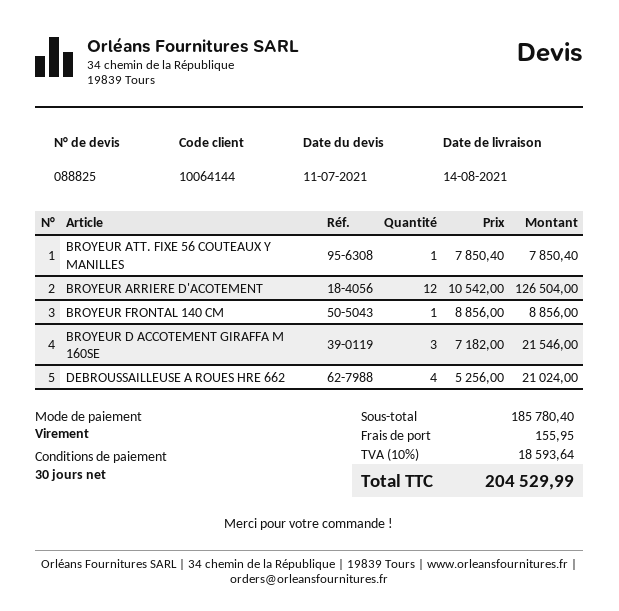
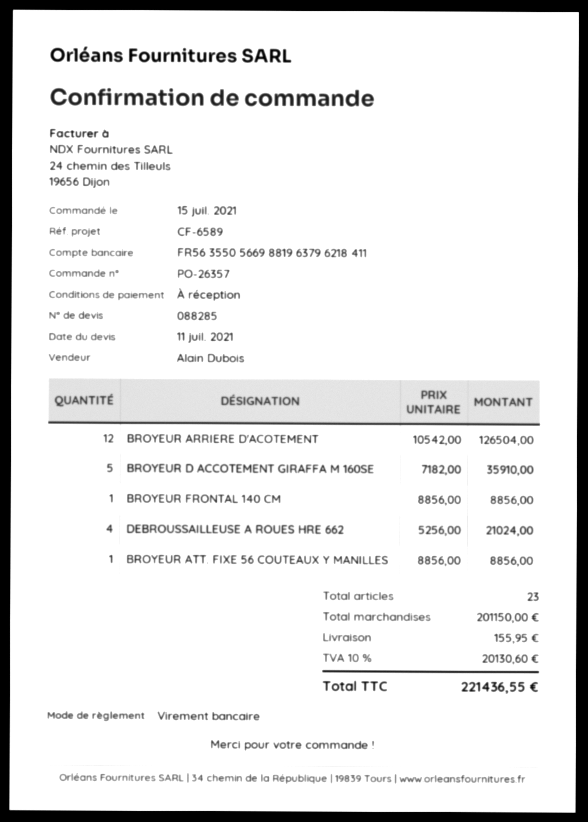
quote number: 088825 -> 088285
payment terms: 30 days -> on receipt
BROYEUR ATT. FIXE 56 COUTEAUX Y MANILLES: 1 x 7850.40 = 7850.40 -> 1 x 8856.00 = 8856.00
BROYEUR D ACCOTEMENT GIRAFFA M 160SE: 3 x 7182.00 = 21546.00 -> 5 x 7182.00 = 35910.00
subtotal: 185780.40 -> 201150.00
tax: 10% = 18593.64 -> 10% = 20130.60
total: 204529.99 -> 221436.55

